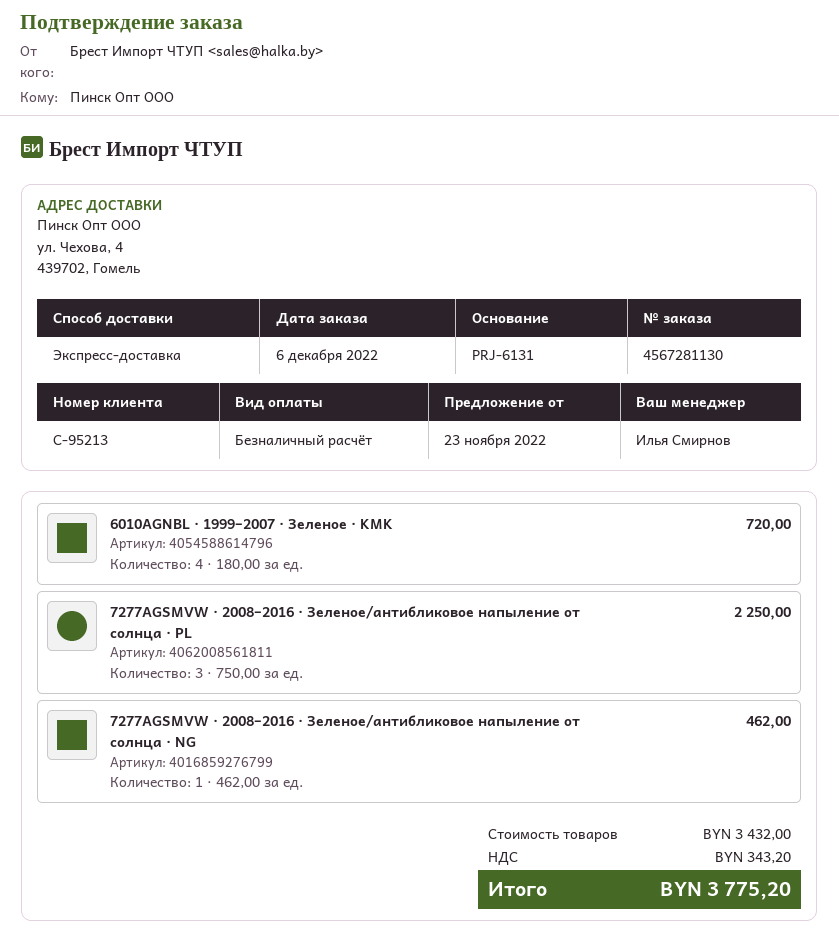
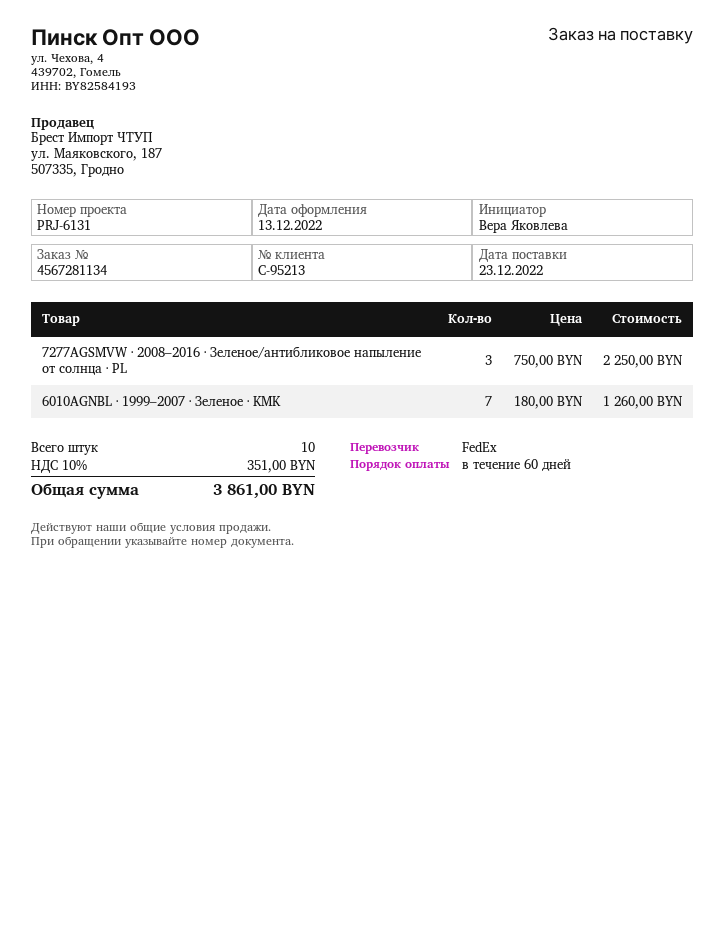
order number: 4567281130 -> 4567281134
order date: 2022-12-06 -> 2022-12-13
shipping method: express -> FedEx
6010AGNBL · 1999–2007 · Зеленое · KMK: 4 x 180.00 = 720.00 -> 7 x 180.00 = 1260.00
7277AGSMVW · 2008–2016 · Зеленое/антибликовое напыление от солнца · NG: 1 x 462.00 = 462.00 -> none
tax: 343.20 -> 351.00
total: 3775.20 -> 3861.00

